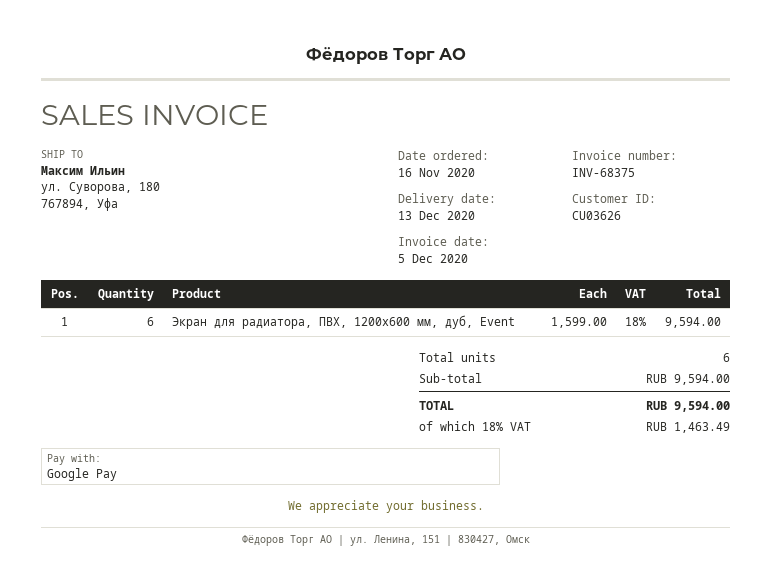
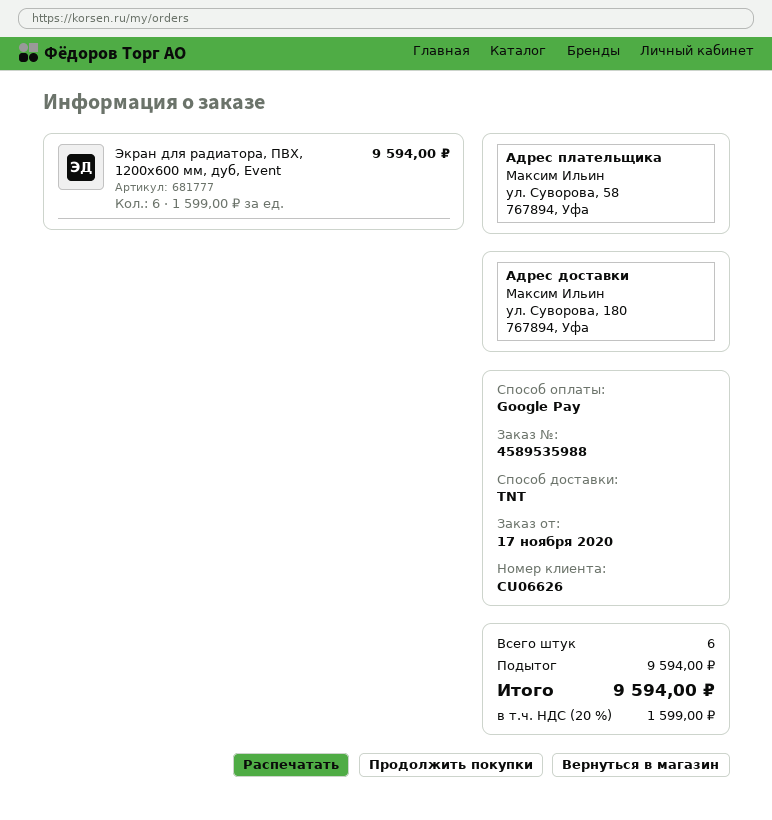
order date: 2020-11-16 -> 2020-11-17
customer number: CU03626 -> CU06626
tax: 18% = 1463.49 -> 20% = 1599.00

